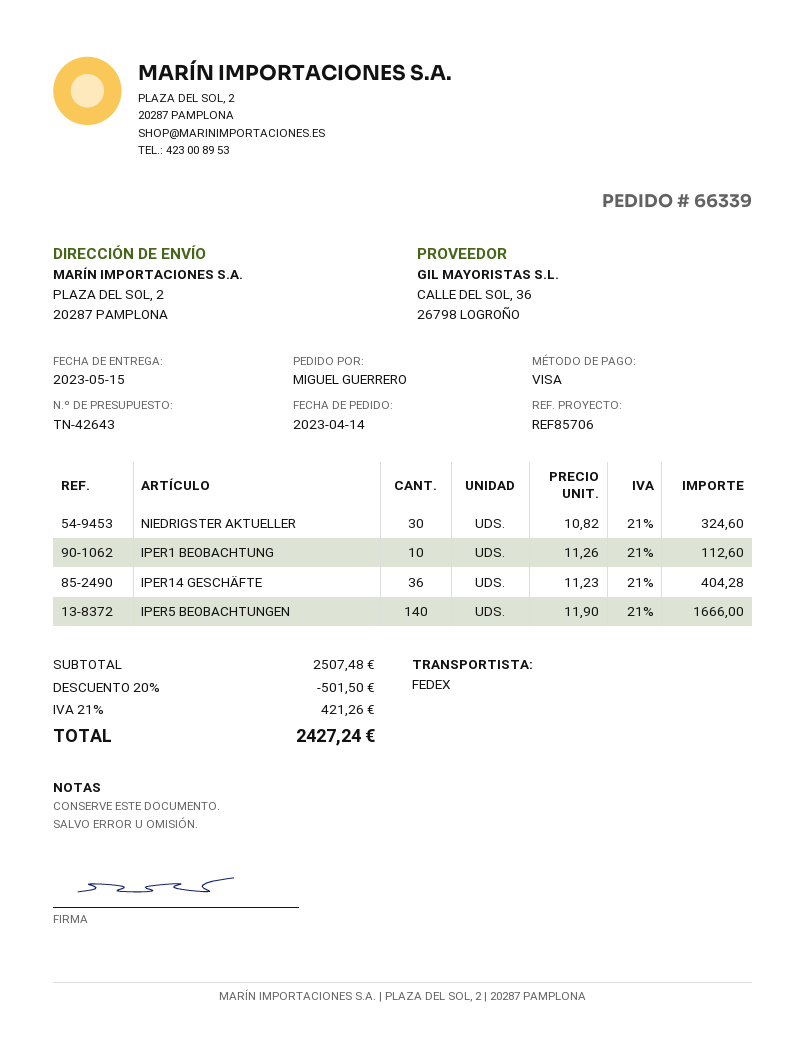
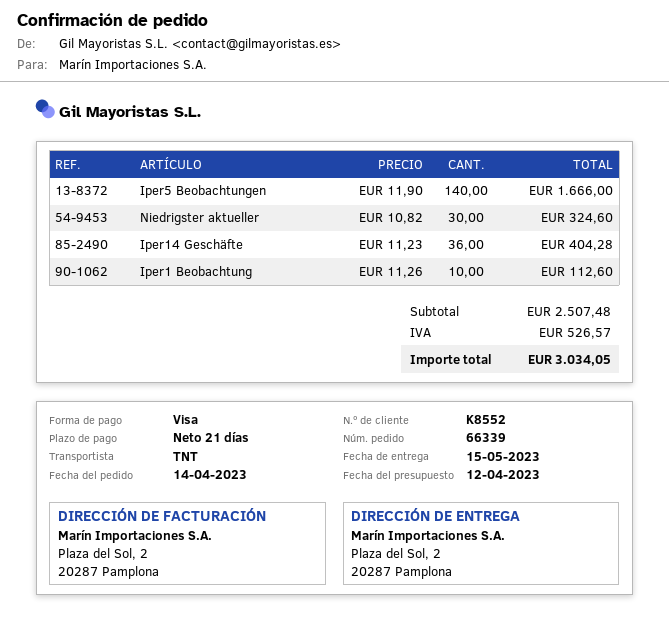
shipping method: FedEx -> TNT
discount: 20% = 501.50 -> none
tax: 421.26 -> 526.57
total: 2427.24 -> 3034.05

